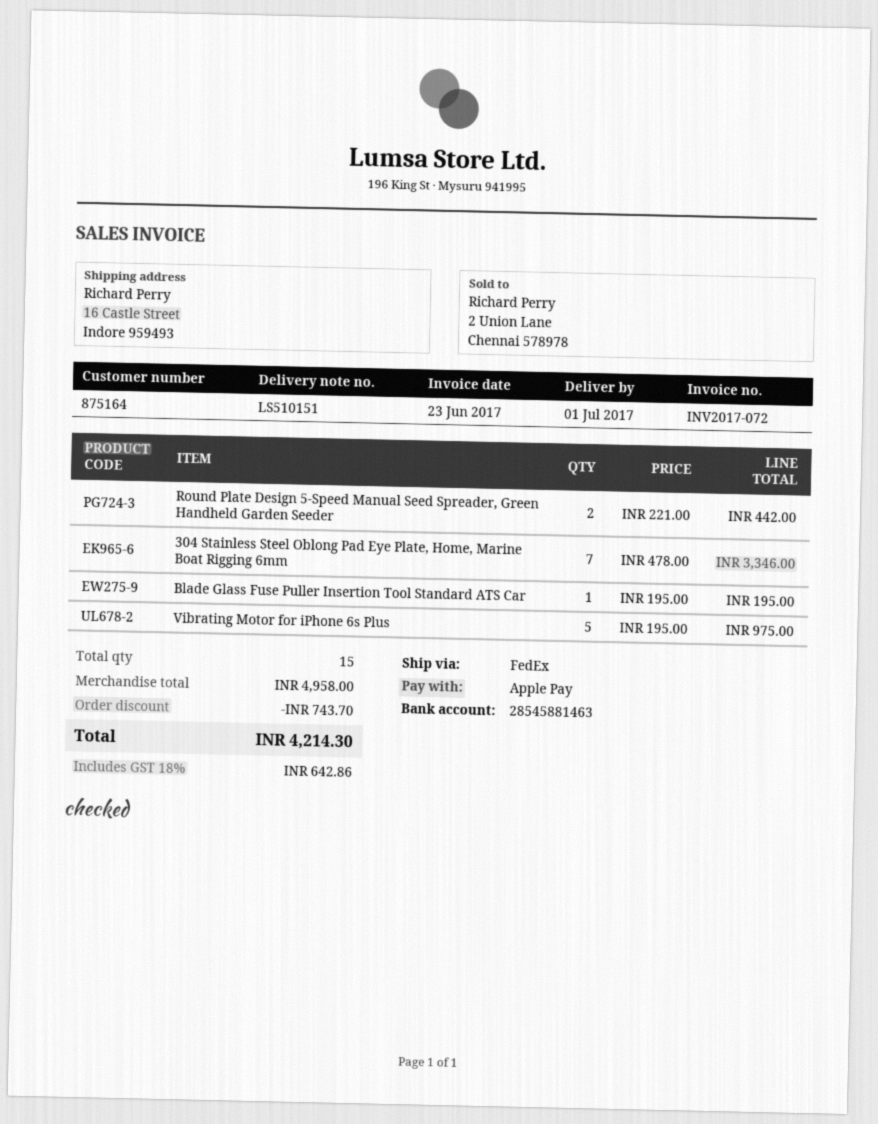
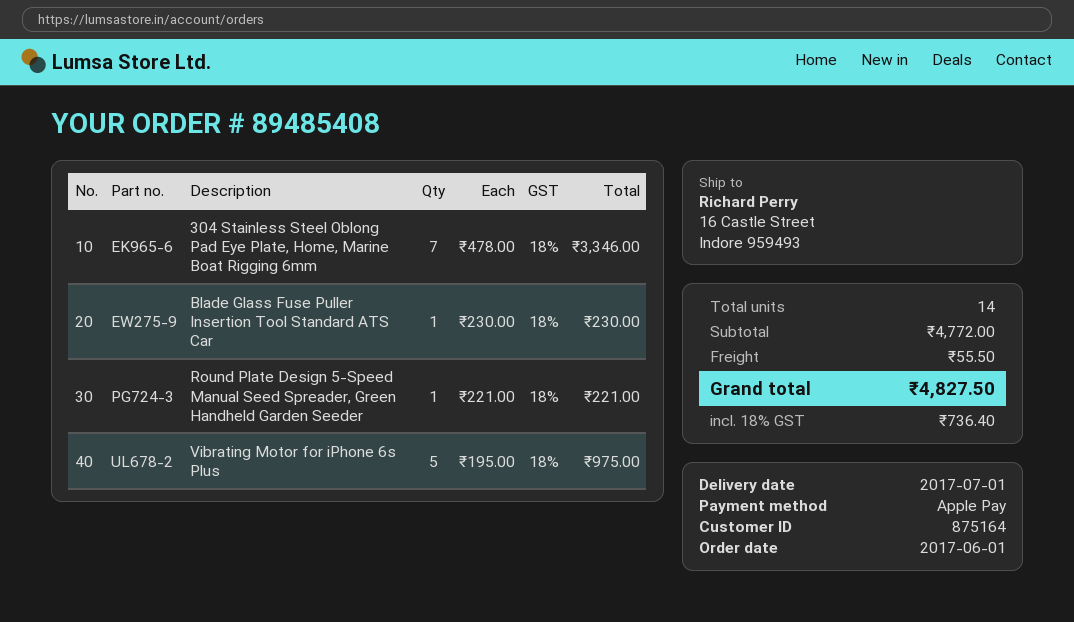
Round Plate Design 5-Speed Manual Seed Spreader, Green Handheld Garden Seeder: 2 x 221.00 = 442.00 -> 1 x 221.00 = 221.00
Blade Glass Fuse Puller Insertion Tool Standard ATS Car: 1 x 195.00 = 195.00 -> 1 x 230.00 = 230.00
total quantity: 15 -> 14
subtotal: 4958.00 -> 4772.00
discount: 743.70 -> none
shipping: none -> 55.50
tax: 18% = 642.86 -> 18% = 736.40
total: 4214.30 -> 4827.50

